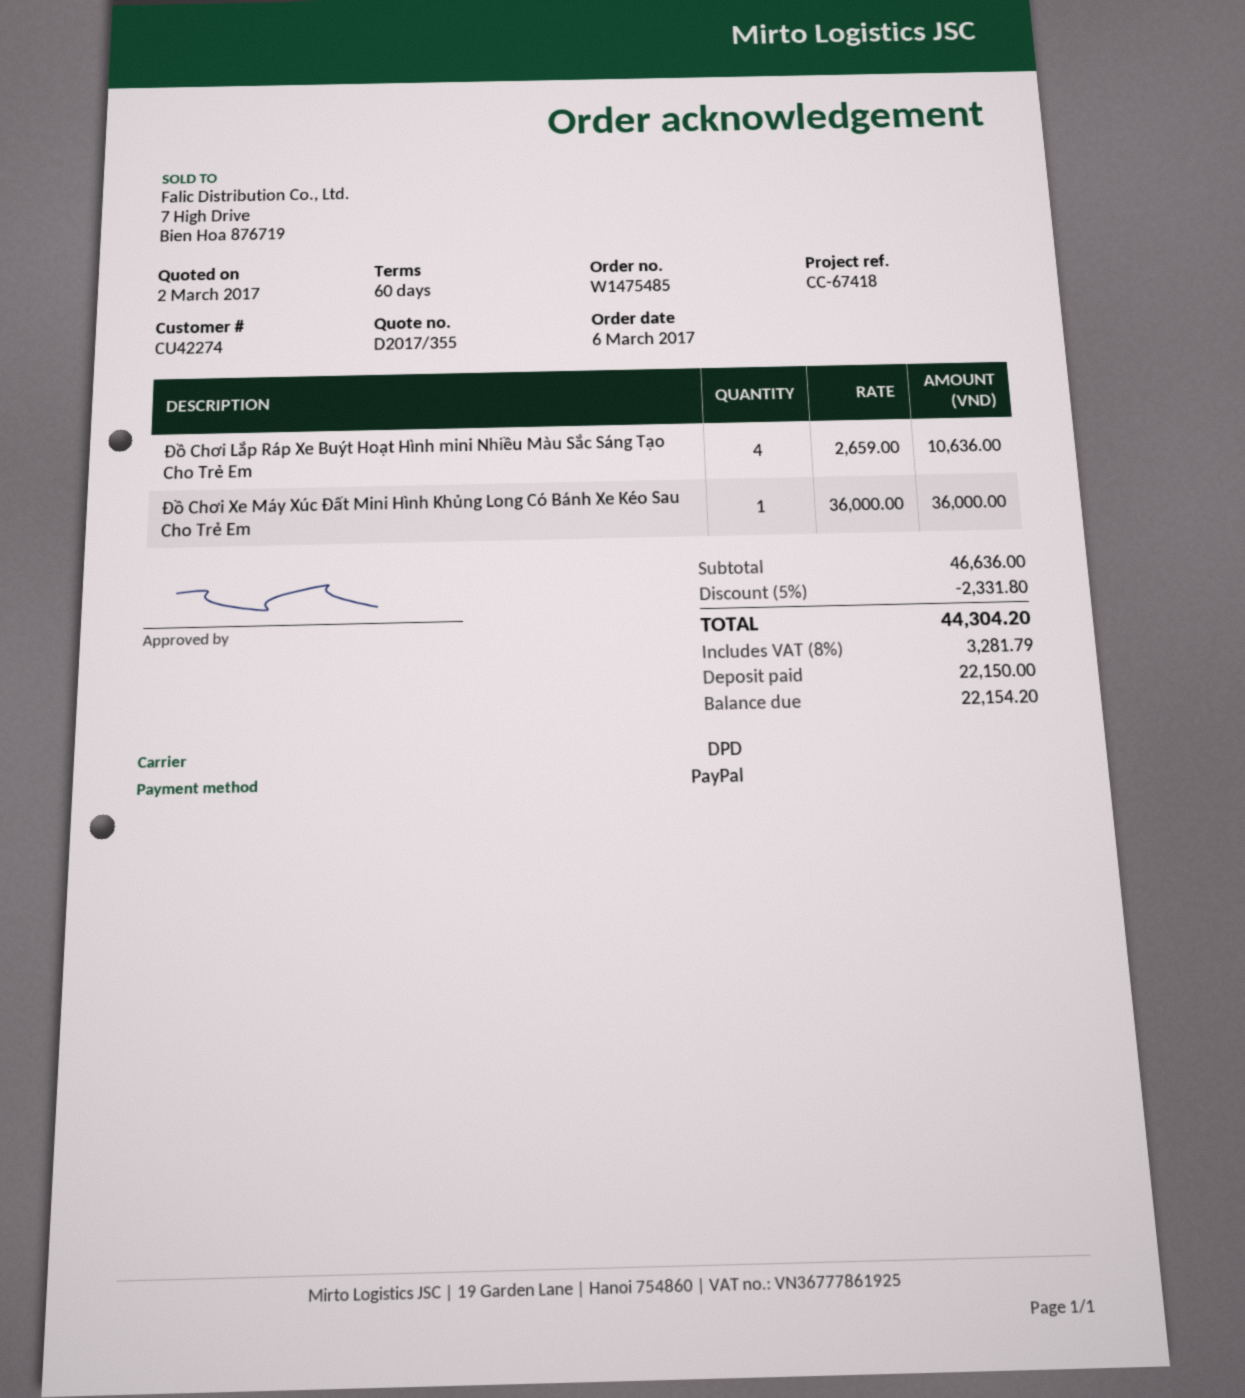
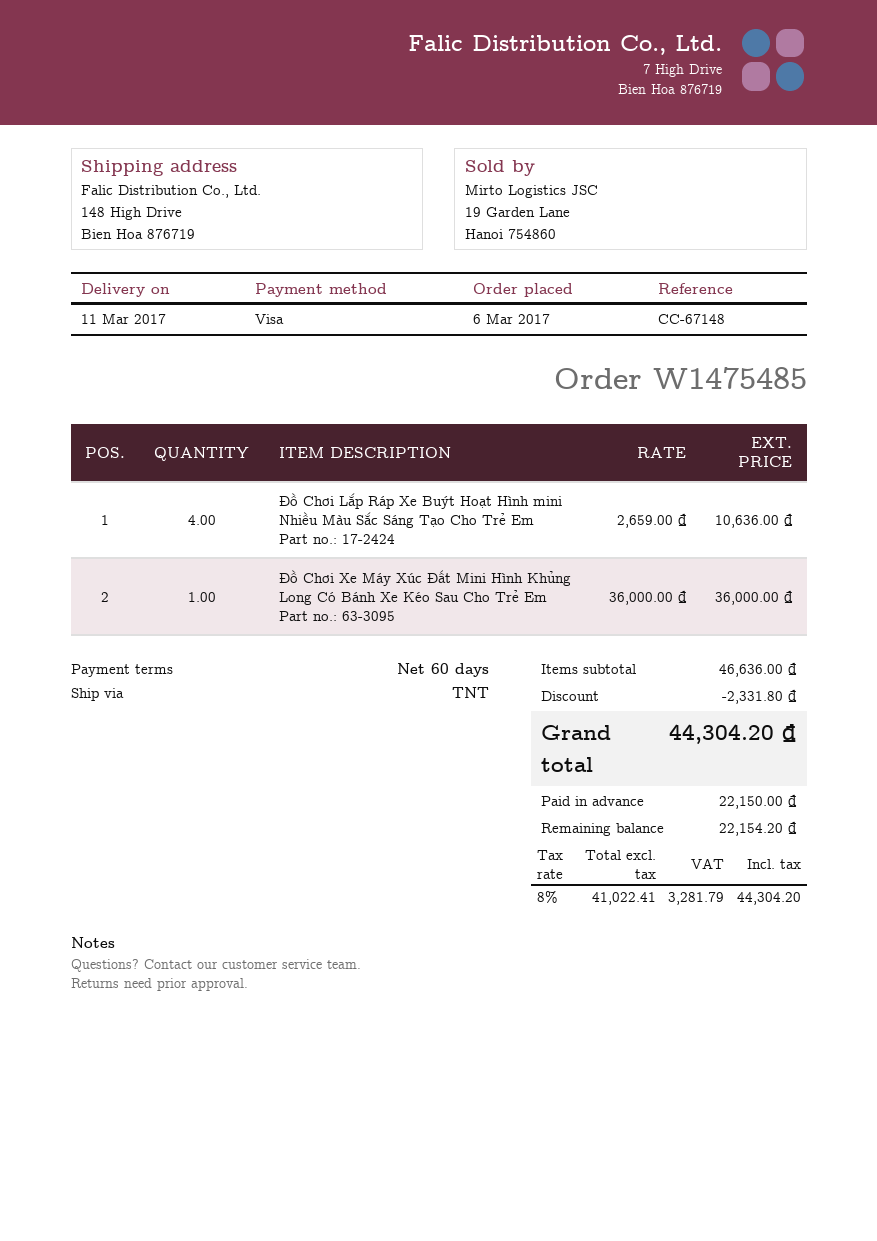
reference: CC-67418 -> CC-67148
payment method: PayPal -> Visa
shipping method: DPD -> TNT

